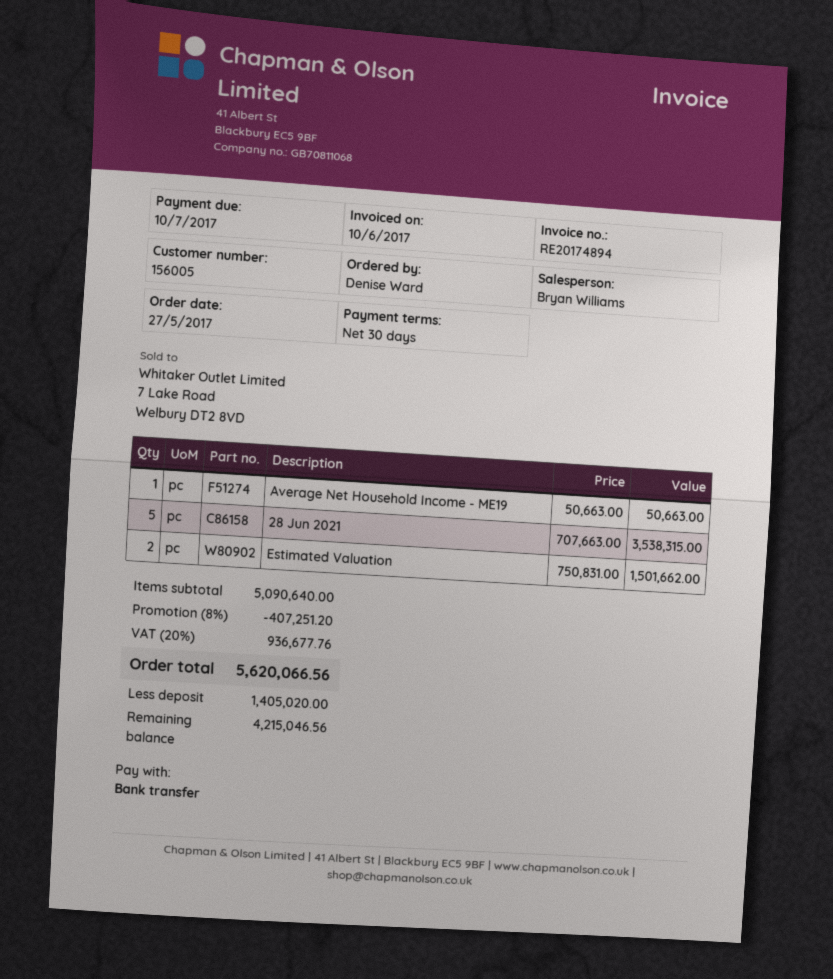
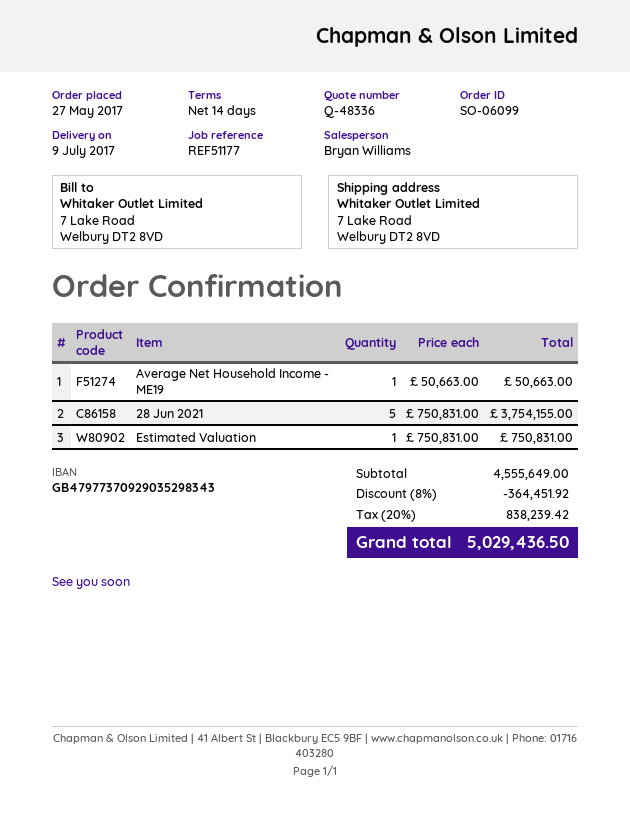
payment terms: 30 days -> 14 days
28 Jun 2021: 5 x 707663.00 = 3538315.00 -> 5 x 750831.00 = 3754155.00
Estimated Valuation: 2 x 750831.00 = 1501662.00 -> 1 x 750831.00 = 750831.00
subtotal: 5090640.00 -> 4555649.00
discount: 8% = 407251.20 -> 8% = 364451.92
tax: 20% = 936677.76 -> 20% = 838239.42
total: 5620066.56 -> 5029436.50

